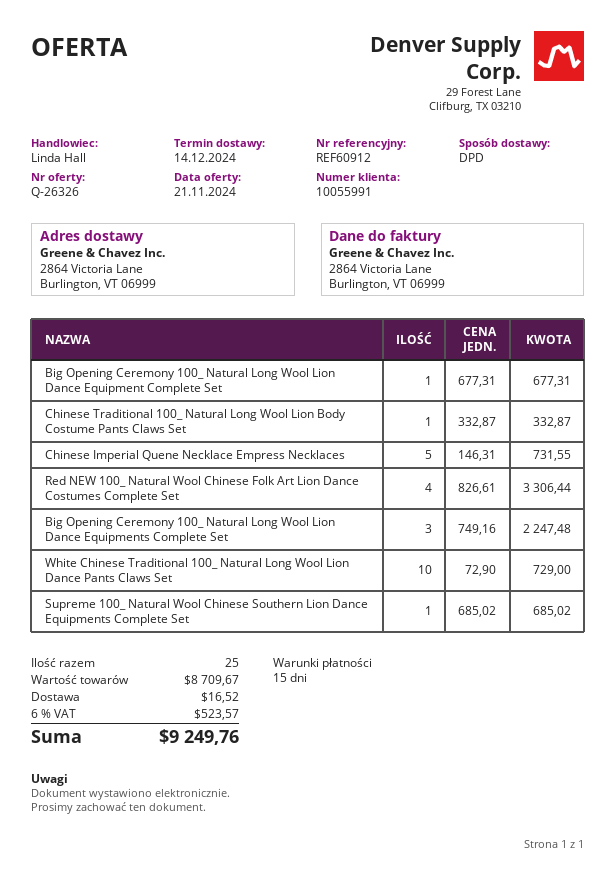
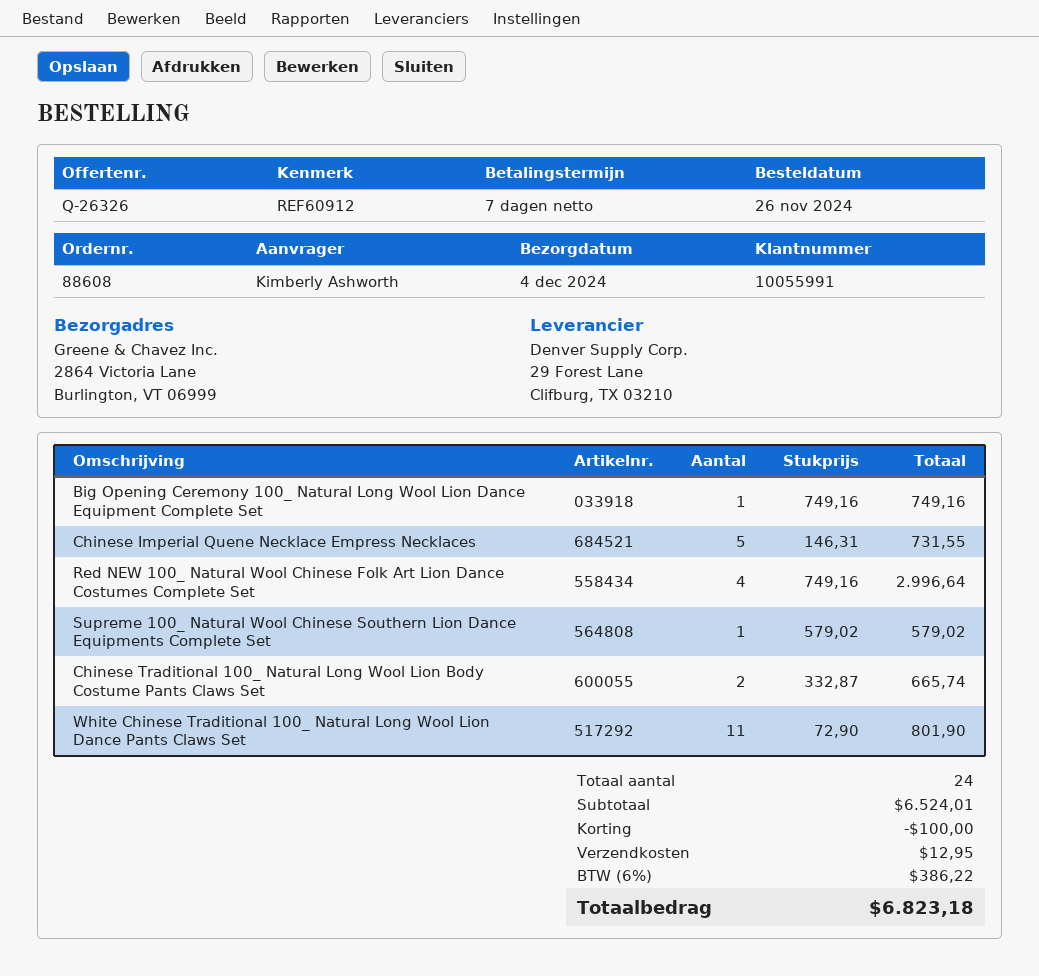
delivery date: 2024-12-14 -> 2024-12-04
payment terms: 15 days -> 7 days
Big Opening Ceremony 100_ Natural Long Wool Lion Dance Equipment Complete Set: 1 x 677.31 = 677.31 -> 1 x 749.16 = 749.16
Chinese Traditional 100_ Natural Long Wool Lion Body Costume Pants Claws Set: 1 x 332.87 = 332.87 -> 2 x 332.87 = 665.74
Red NEW 100_ Natural Wool Chinese Folk Art Lion Dance Costumes Complete Set: 4 x 826.61 = 3306.44 -> 4 x 749.16 = 2996.64
Big Opening Ceremony 100_ Natural Long Wool Lion Dance Equipments Complete Set: 3 x 749.16 = 2247.48 -> none
White Chinese Traditional 100_ Natural Long Wool Lion Dance Pants Claws Set: 10 x 72.90 = 729.00 -> 11 x 72.90 = 801.90
Supreme 100_ Natural Wool Chinese Southern Lion Dance Equipments Complete Set: 1 x 685.02 = 685.02 -> 1 x 579.02 = 579.02
total quantity: 25 -> 24
subtotal: 8709.67 -> 6524.01
discount: none -> 100.00
shipping: 16.52 -> 12.95
tax: 6% = 523.57 -> 6% = 386.22
total: 9249.76 -> 6823.18

